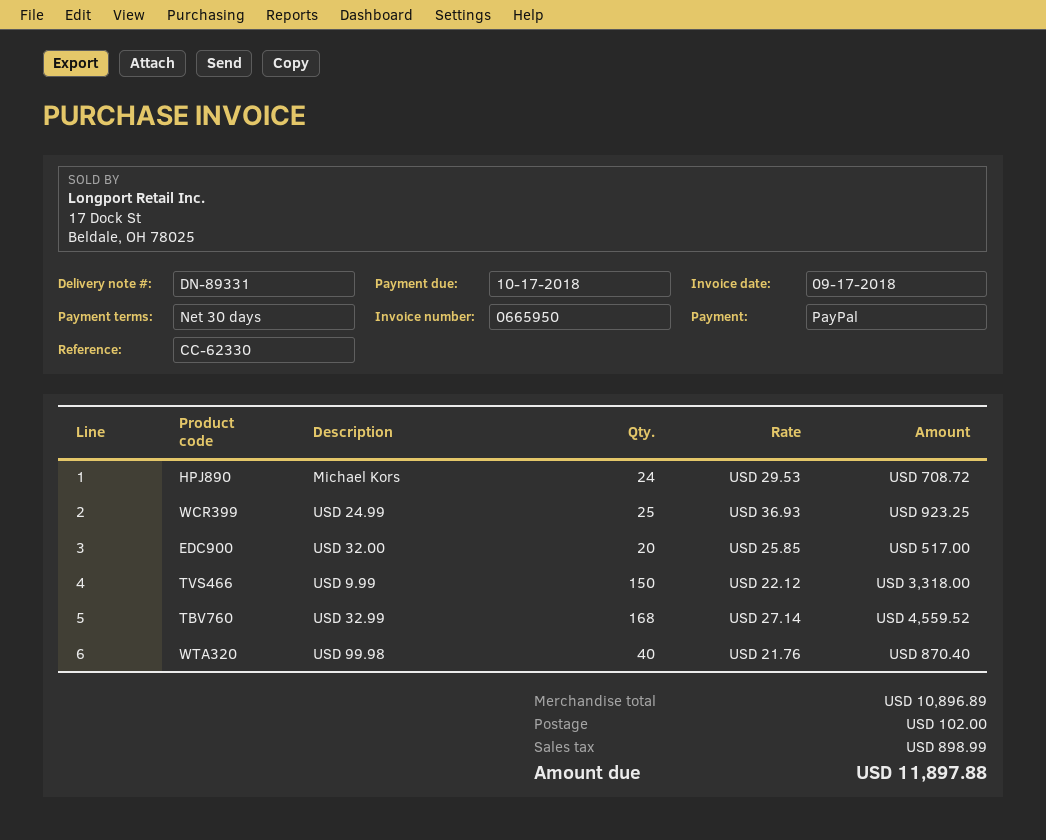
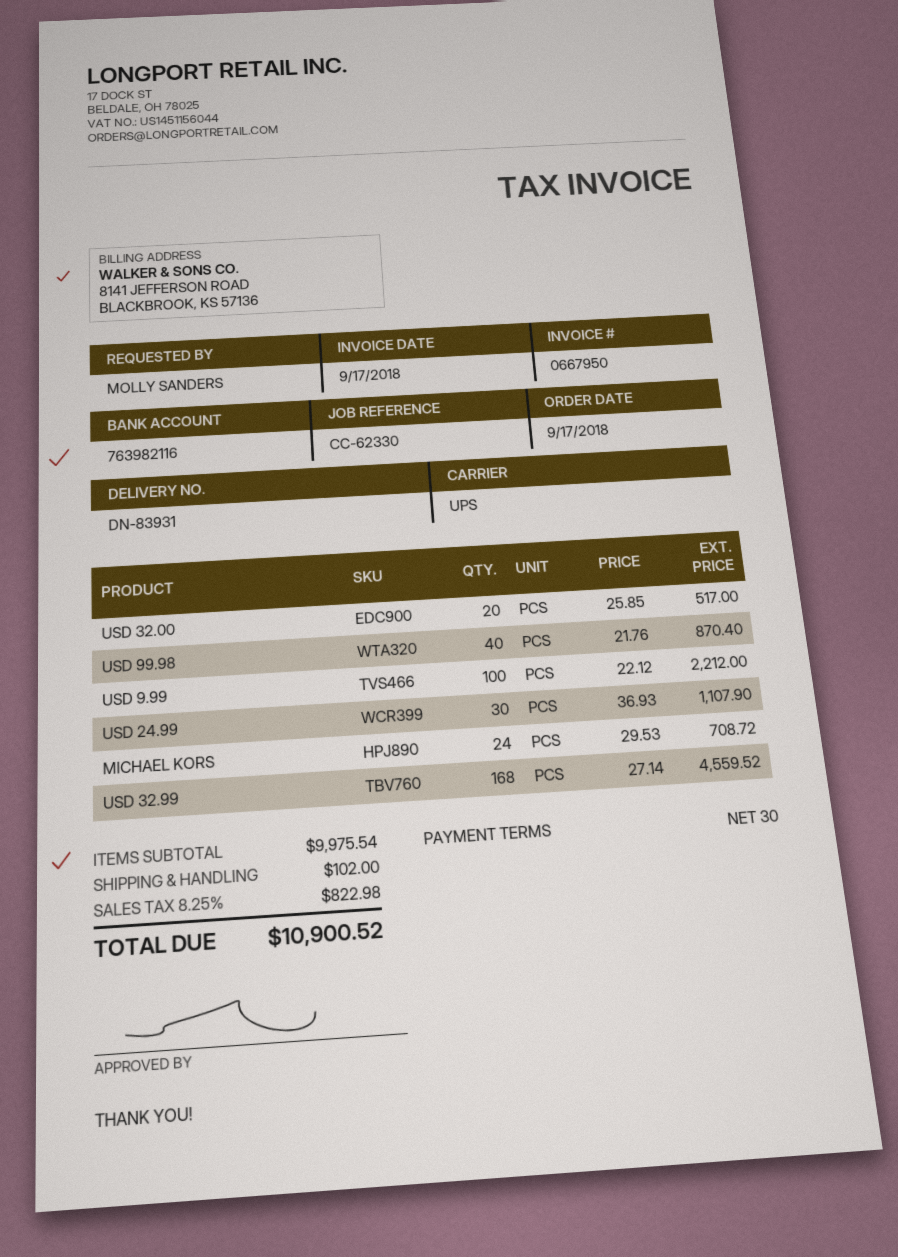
delivery note number: DN-89331 -> DN-83931
invoice number: 0665950 -> 0667950
USD 24.99: 25 x 36.93 = 923.25 -> 30 x 36.93 = 1107.90
USD 9.99: 150 x 22.12 = 3318.00 -> 100 x 22.12 = 2212.00
subtotal: 10896.89 -> 9975.54
tax: 898.99 -> 822.98
total: 11897.88 -> 10900.52

